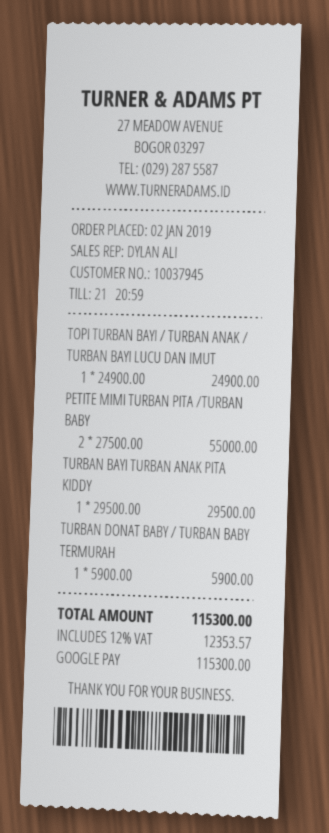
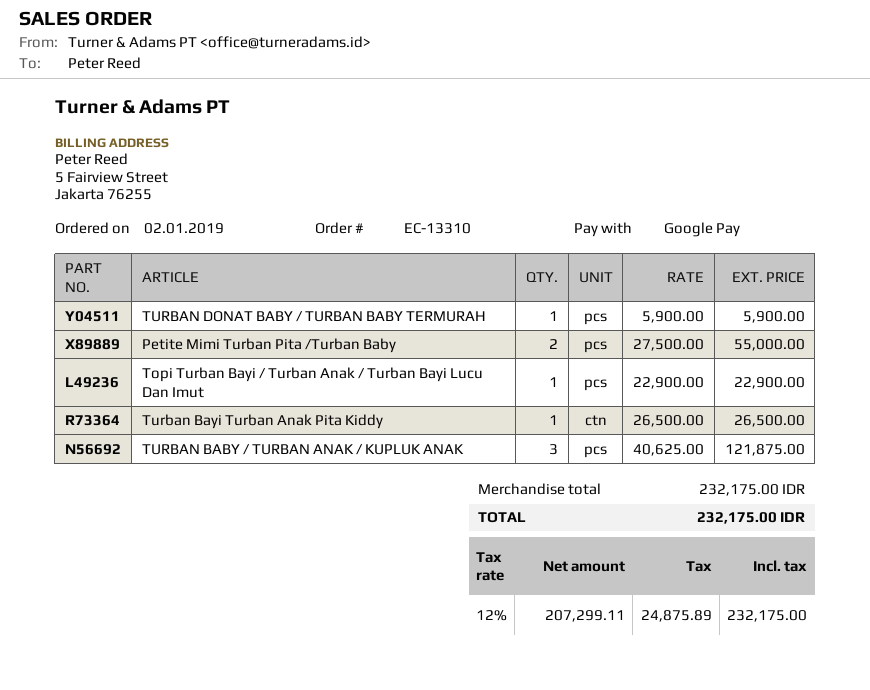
TOPI TURBAN BAYI / TURBAN ANAK / TURBAN BAYI LUCU DAN IMUT: 1 x 24900.00 = 24900.00 -> 1 x 22900.00 = 22900.00
TURBAN BAYI TURBAN ANAK PITA KIDDY: 1 x 29500.00 = 29500.00 -> 1 x 26500.00 = 26500.00
TURBAN BABY / TURBAN ANAK / KUPLUK ANAK: none -> 3 x 40625.00 = 121875.00
tax: 12% = 12353.57 -> 12% = 24875.89
total: 115300.00 -> 232175.00

